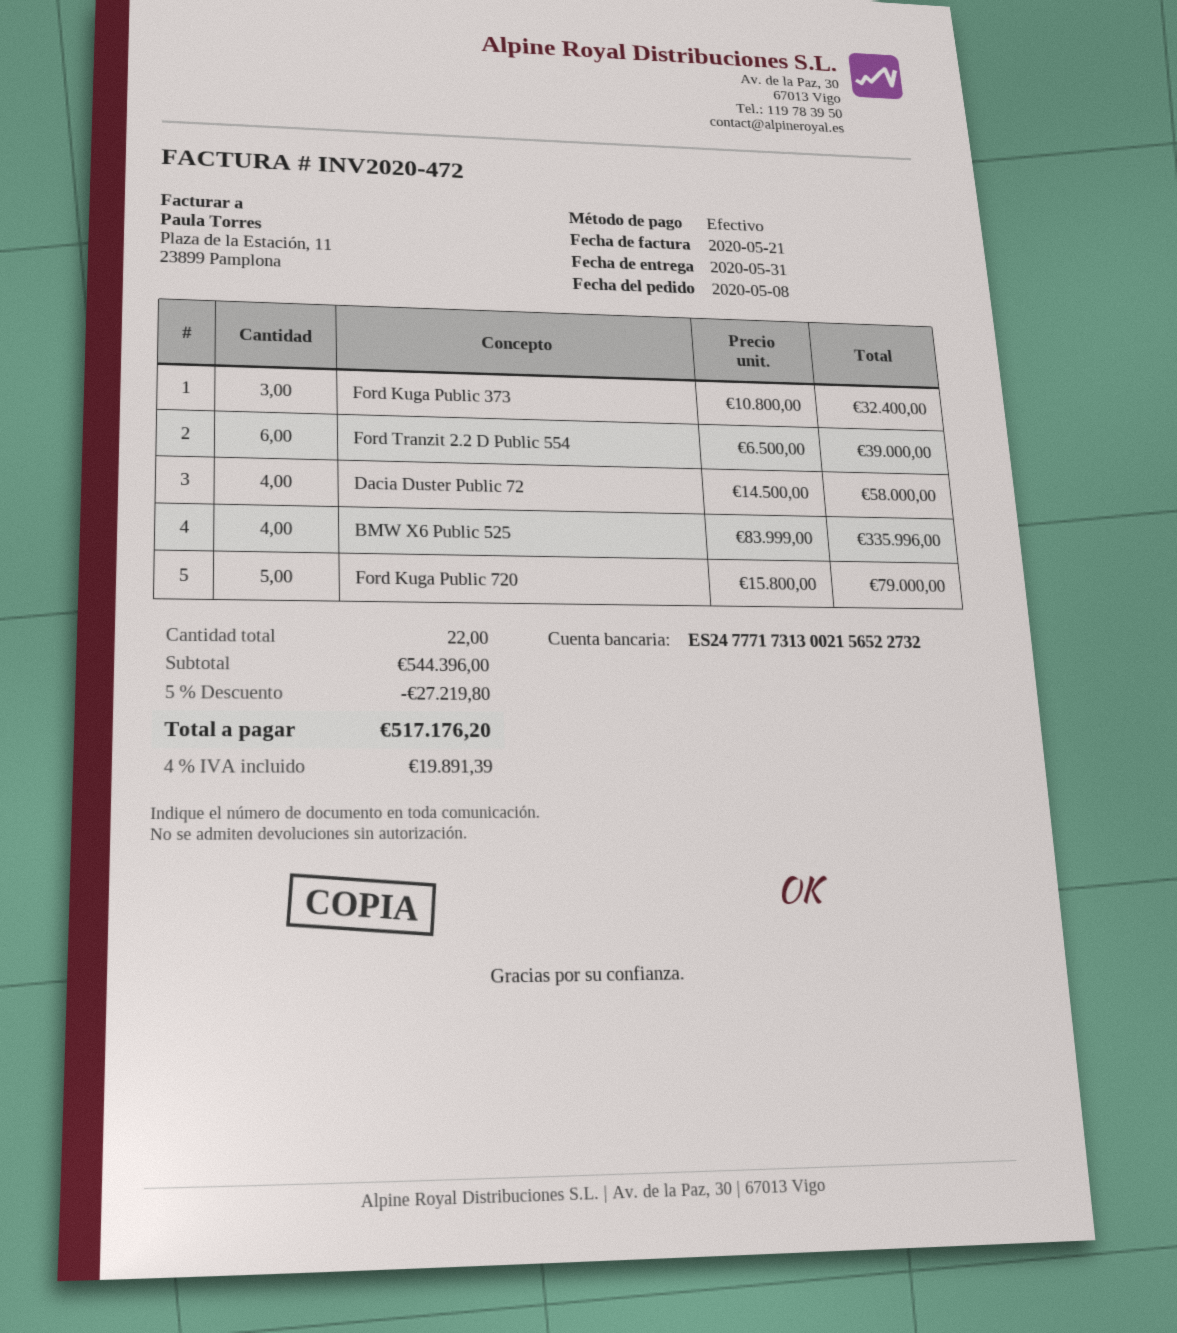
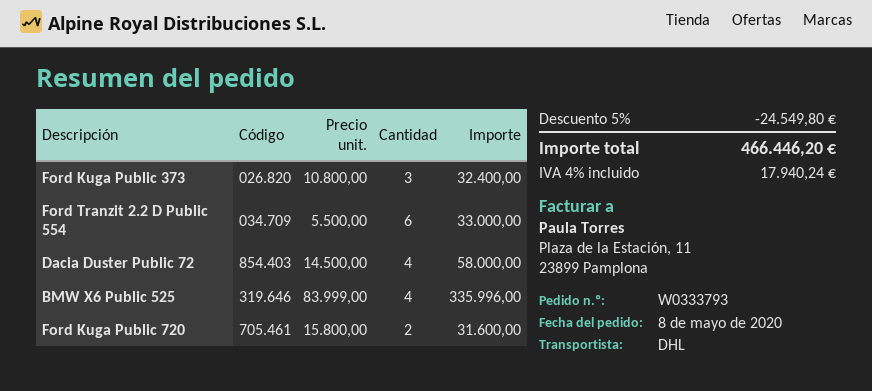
Ford Tranzit 2.2 D Public 554: 6 x 6500.00 = 39000.00 -> 6 x 5500.00 = 33000.00
Ford Kuga Public 720: 5 x 15800.00 = 79000.00 -> 2 x 15800.00 = 31600.00
discount: 5% = 27219.80 -> 5% = 24549.80
tax: 4% = 19891.39 -> 4% = 17940.24
total: 517176.20 -> 466446.20

